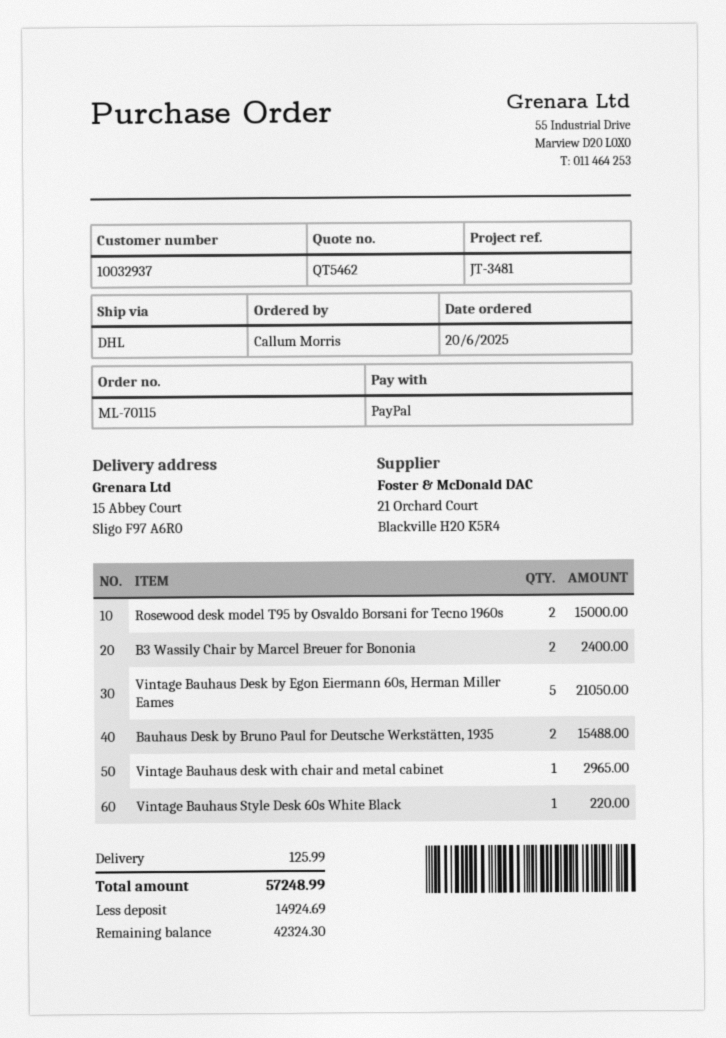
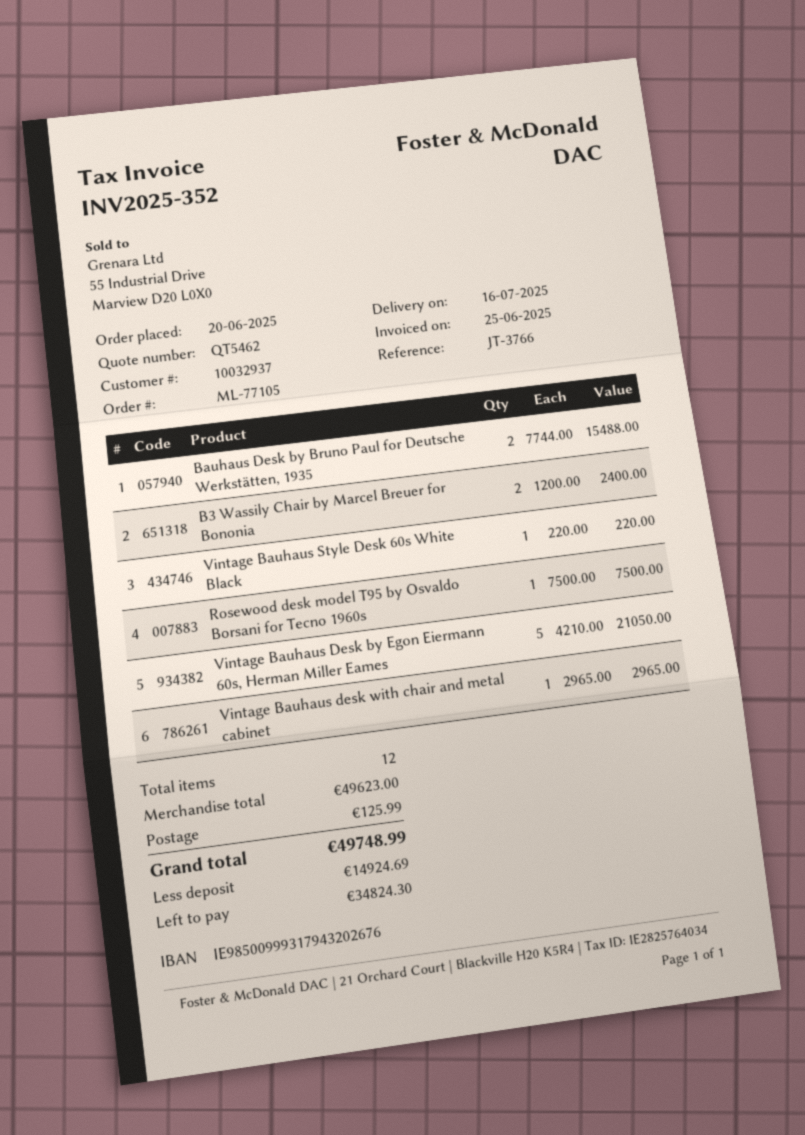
order number: ML-70115 -> ML-77105
reference: JT-3481 -> JT-3766
Rosewood desk model T95 by Osvaldo Borsani for Tecno 1960s: 2 for 15000.00 -> 1 for 7500.00
total: 57248.99 -> 49748.99
balance: 42324.30 -> 34824.30

